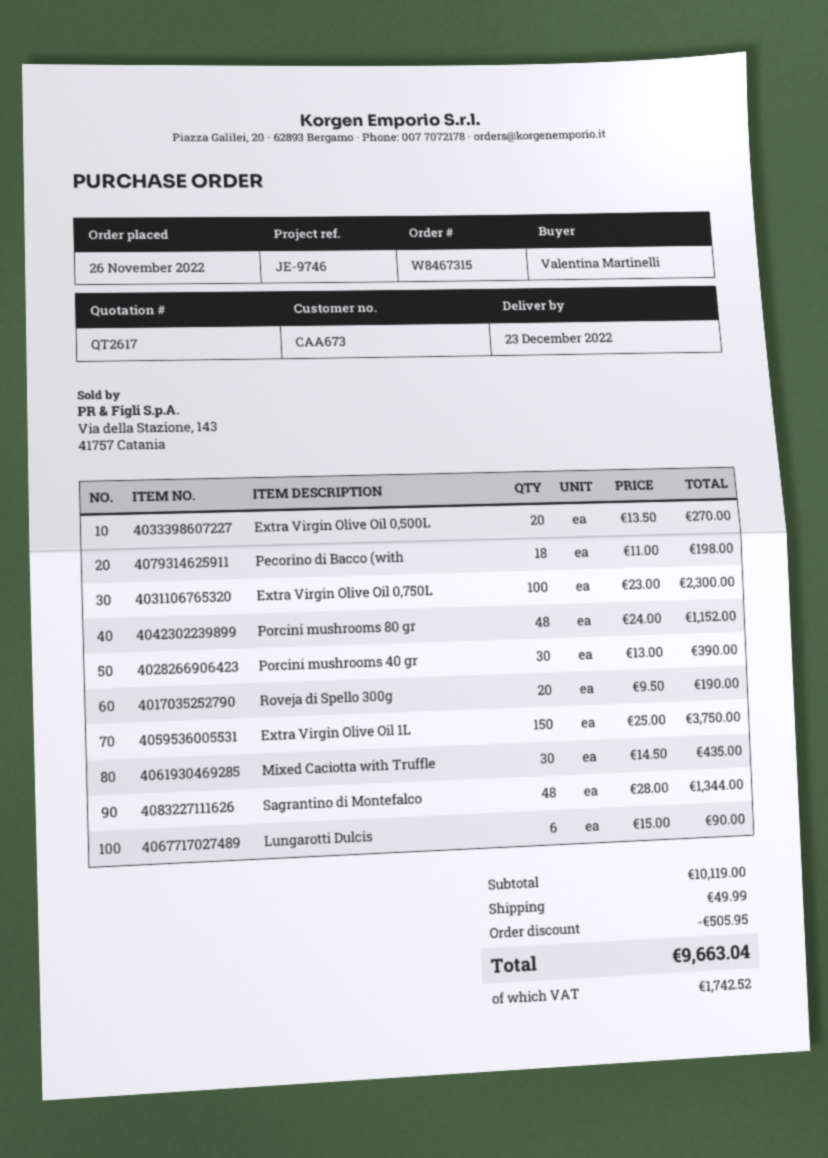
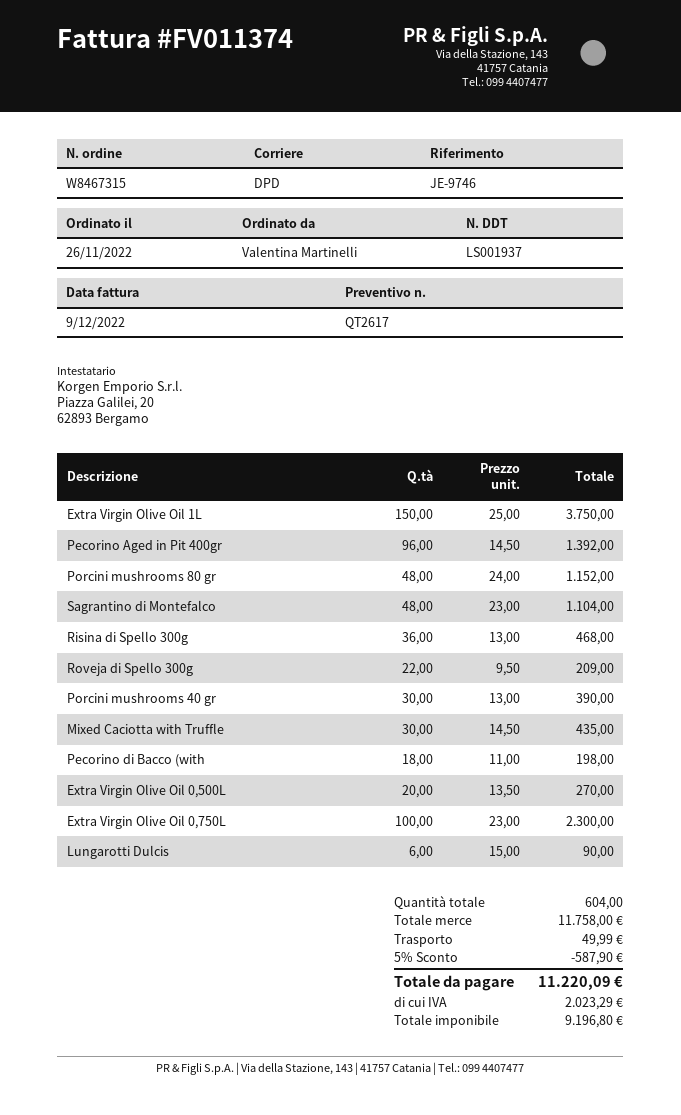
Roveja di Spello 300g: 20 x 9.50 = 190.00 -> 22 x 9.50 = 209.00
Sagrantino di Montefalco: 48 x 28.00 = 1344.00 -> 48 x 23.00 = 1104.00
Pecorino Aged in Pit 400gr: none -> 96 x 14.50 = 1392.00
Risina di Spello 300g: none -> 36 x 13.00 = 468.00
subtotal: 10119.00 -> 11758.00
discount: 505.95 -> 587.90
tax: 1742.52 -> 2023.29
total: 9663.04 -> 11220.09

